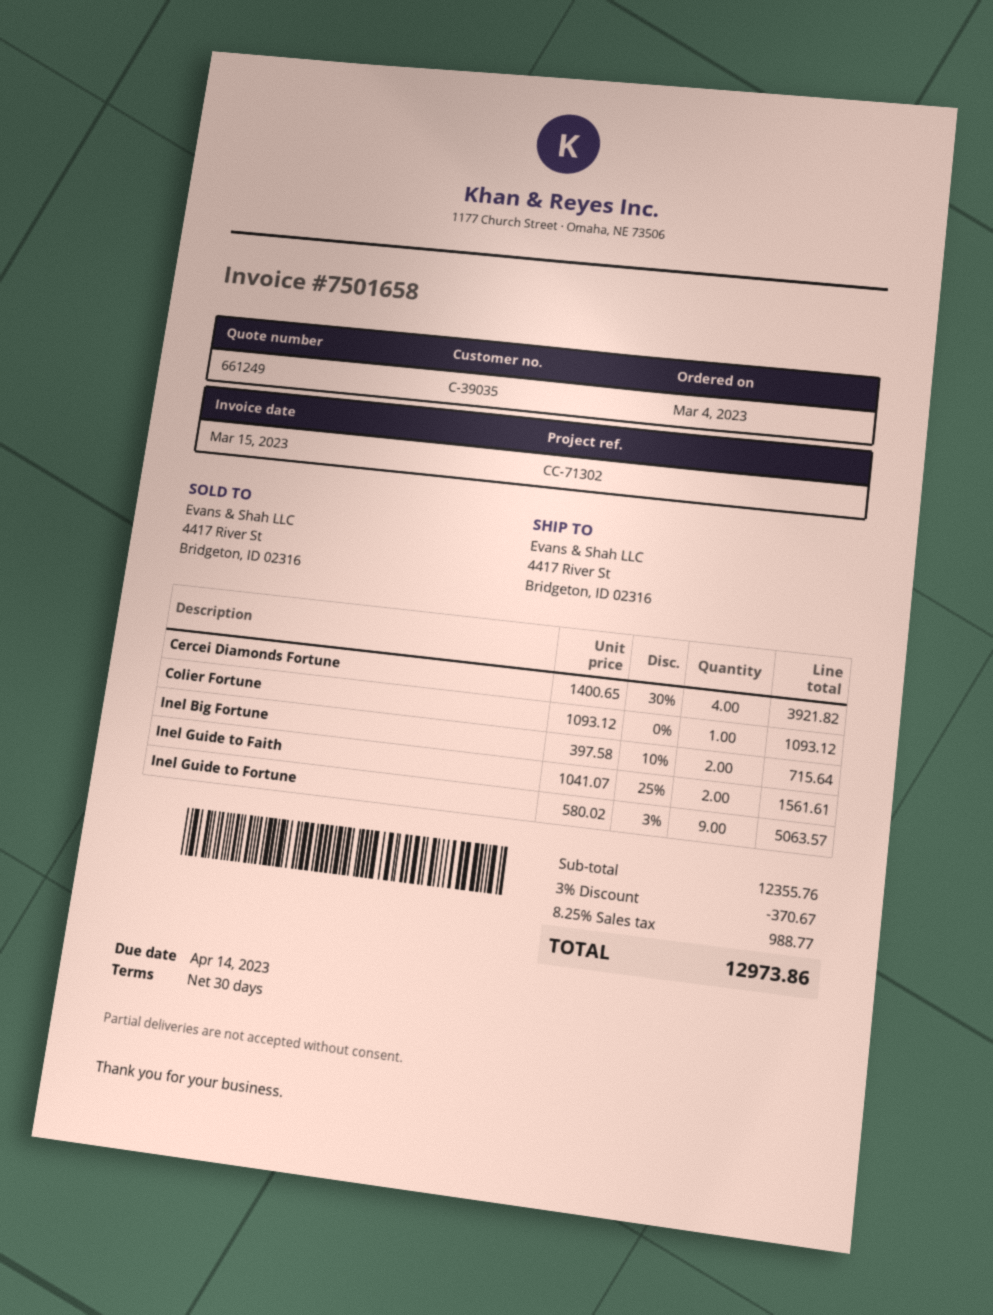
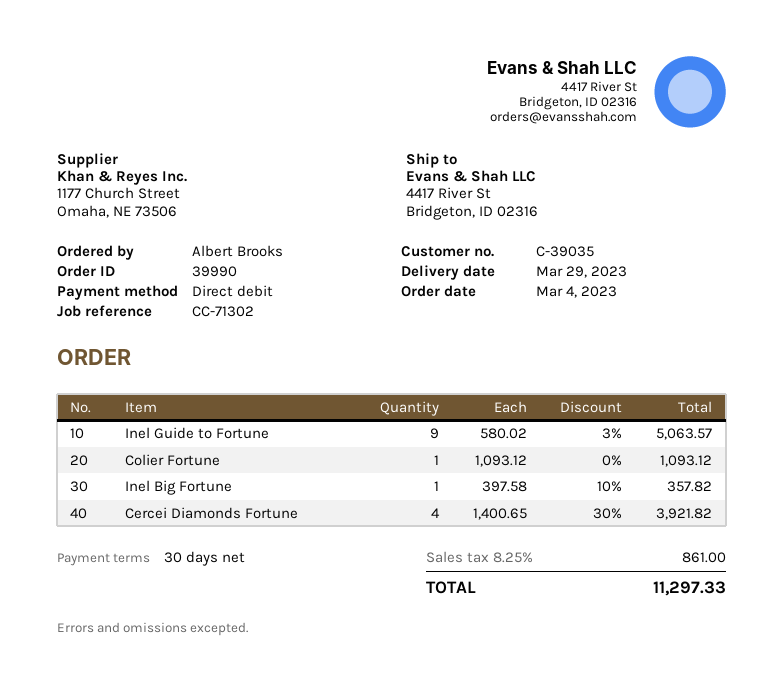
Inel Big Fortune: 2 x 397.58 - 10% = 715.64 -> 1 x 397.58 - 10% = 357.82
Inel Guide to Faith: 2 x 1041.07 - 25% = 1561.61 -> none
discount: 3% = 370.67 -> none
tax: 8.25% = 988.77 -> 8.25% = 861.00
total: 12973.86 -> 11297.33

